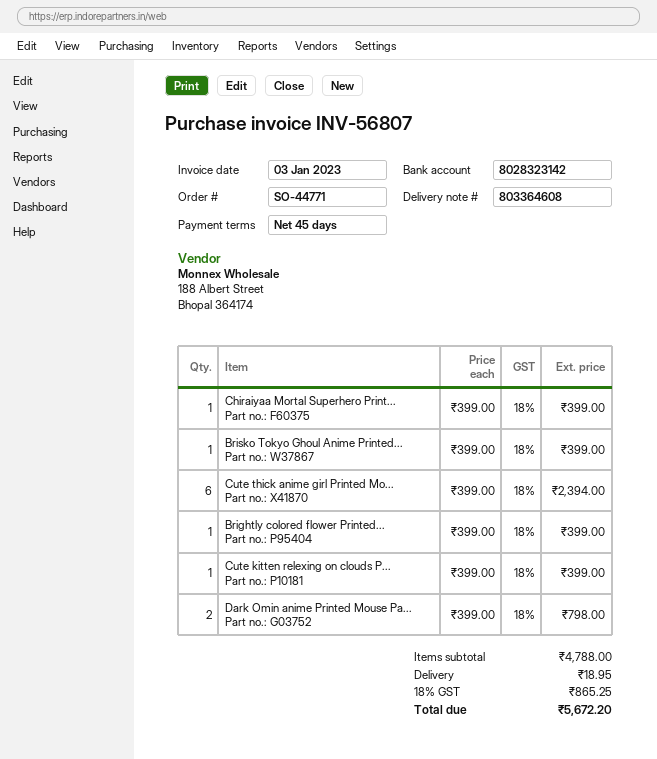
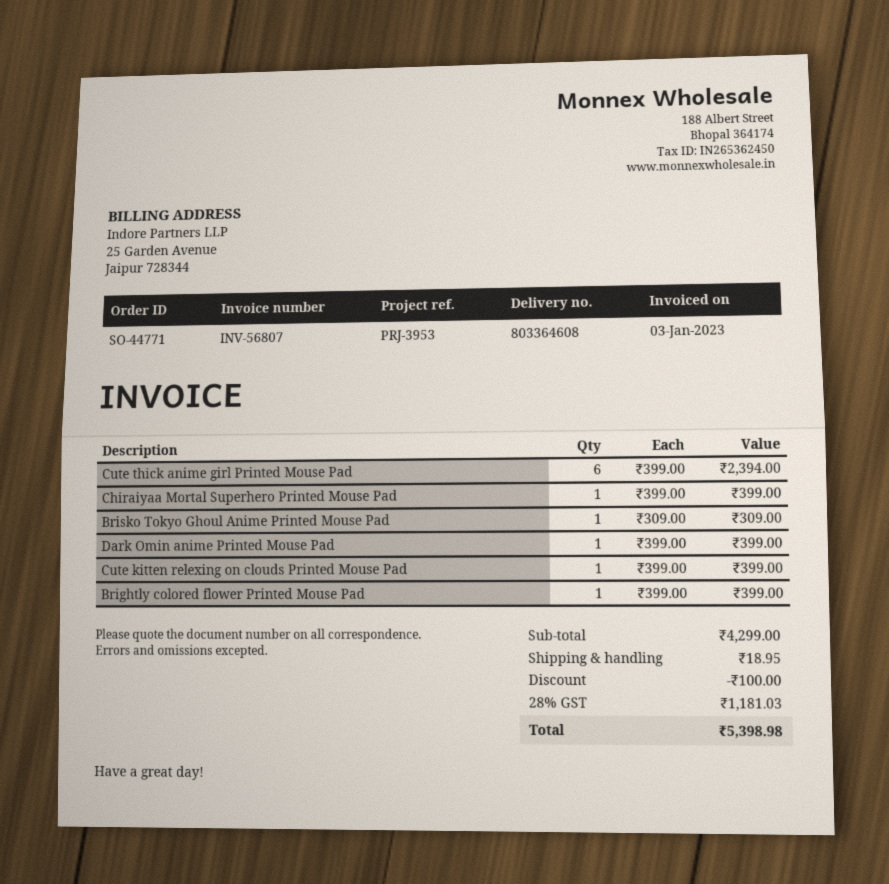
Brisko Tokyo Ghoul Anime Printed...: 1 x 399.00 = 399.00 -> 1 x 309.00 = 309.00
Dark Omin anime Printed Mouse Pa...: 2 x 399.00 = 798.00 -> 1 x 399.00 = 399.00
subtotal: 4788.00 -> 4299.00
discount: none -> 100.00
tax: 18% = 865.25 -> 28% = 1181.03
total: 5672.20 -> 5398.98

